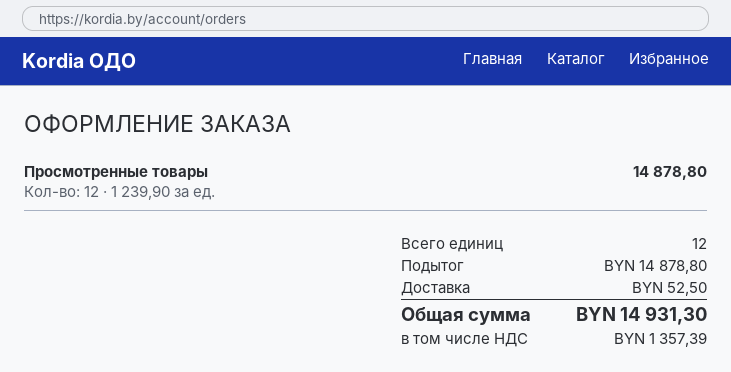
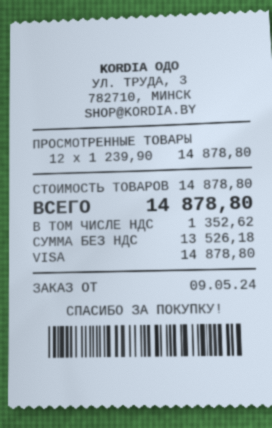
shipping: 52.50 -> none
tax: 1357.39 -> 1352.62
total: 14931.30 -> 14878.80

